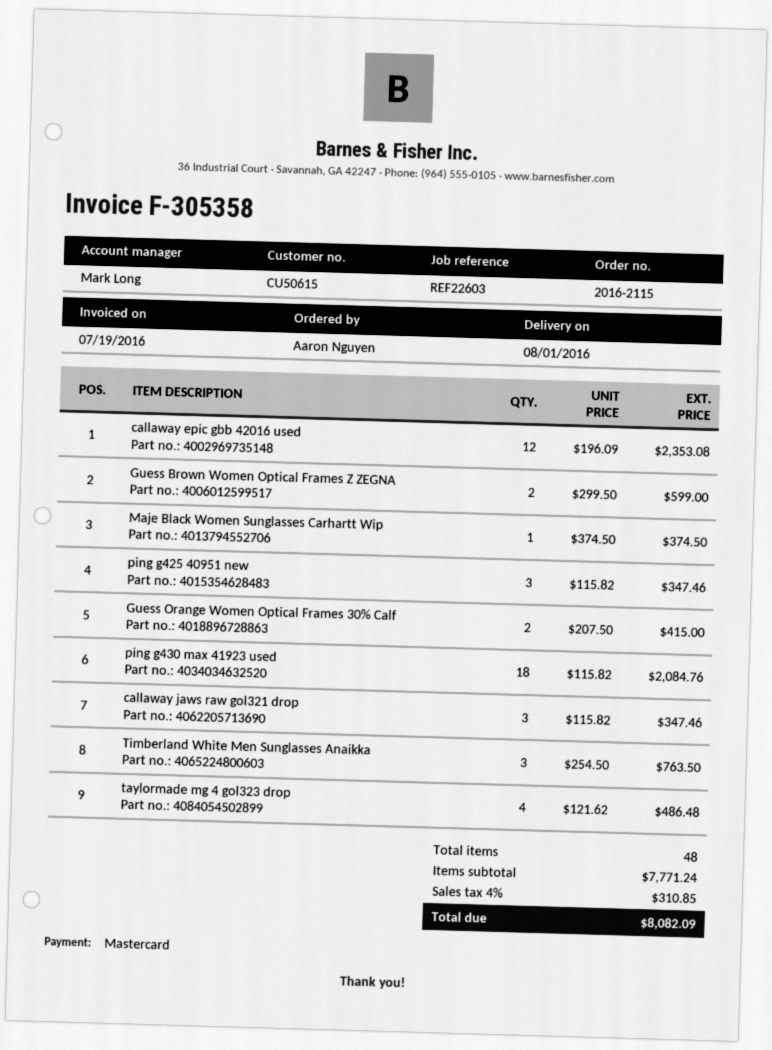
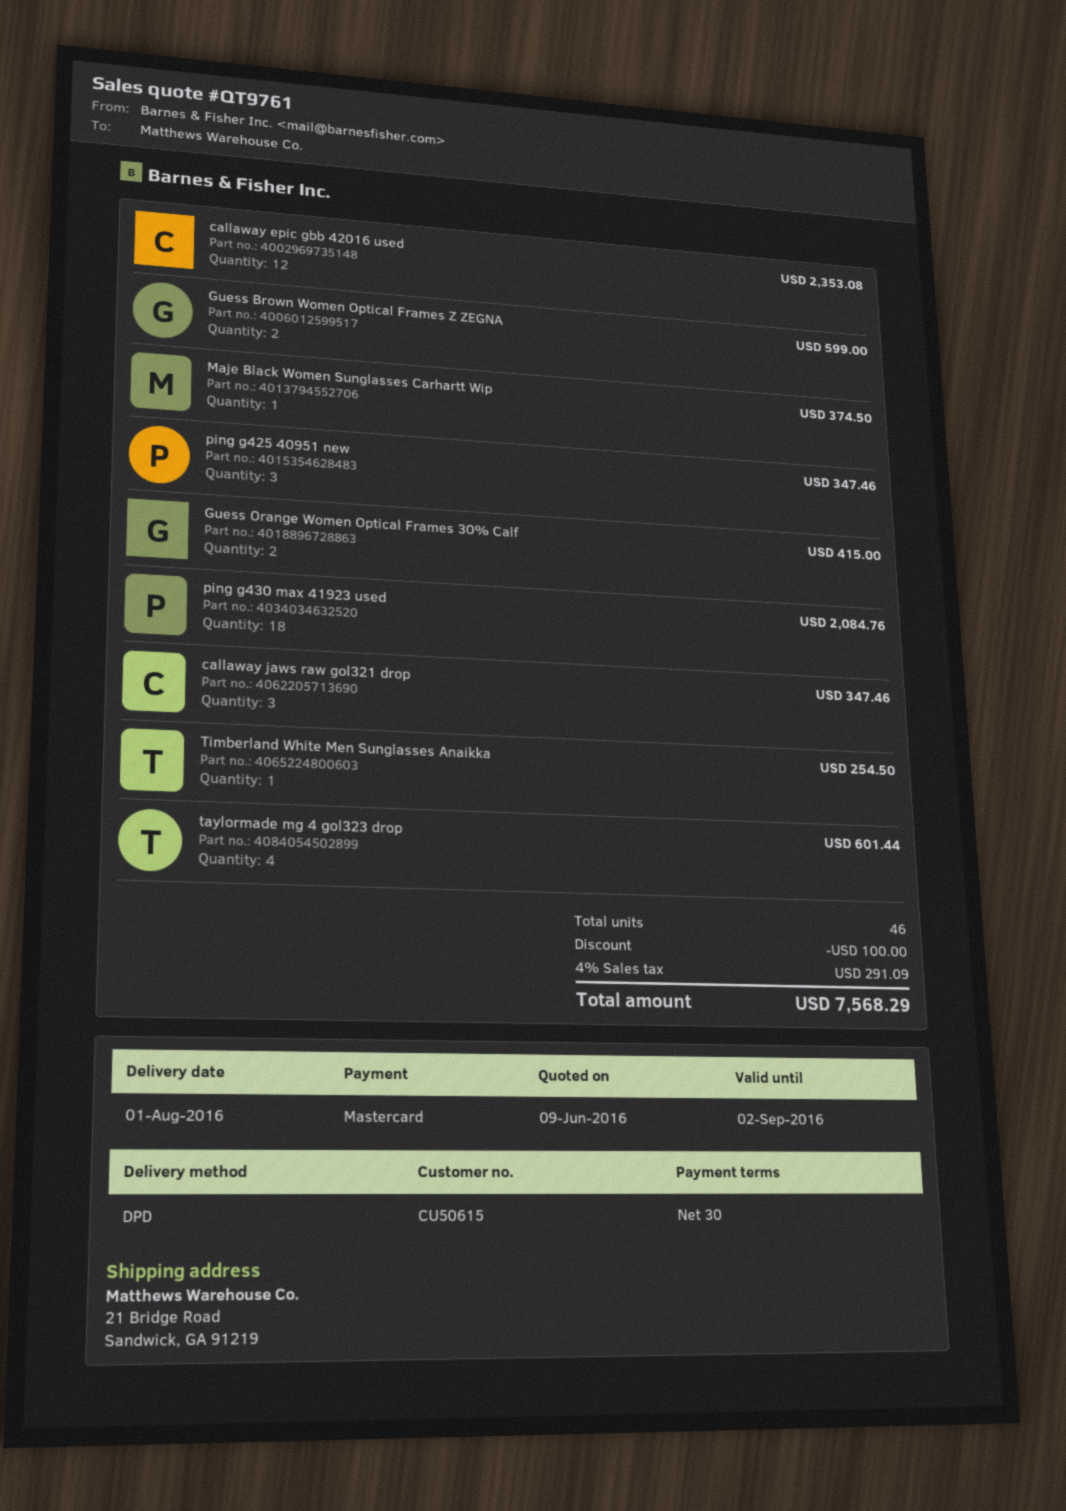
Timberland White Men Sunglasses Anaikka: 3 for 763.50 -> 1 for 254.50
taylormade mg 4 gol323 drop: 4 for 486.48 -> 4 for 601.44
total quantity: 48 -> 46
discount: none -> 100.00
tax: 4% = 310.85 -> 4% = 291.09
total: 8082.09 -> 7568.29

